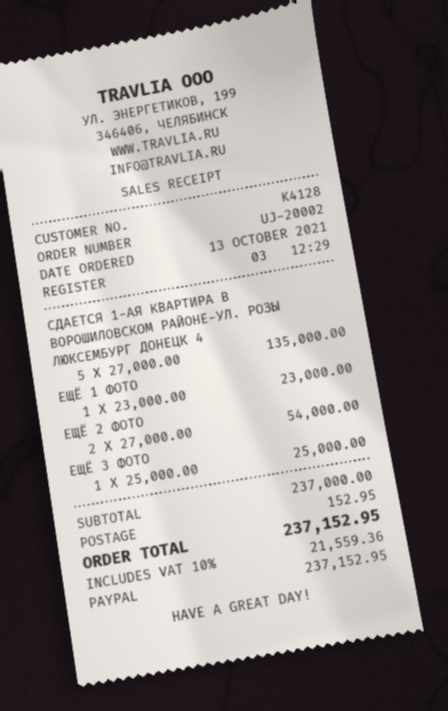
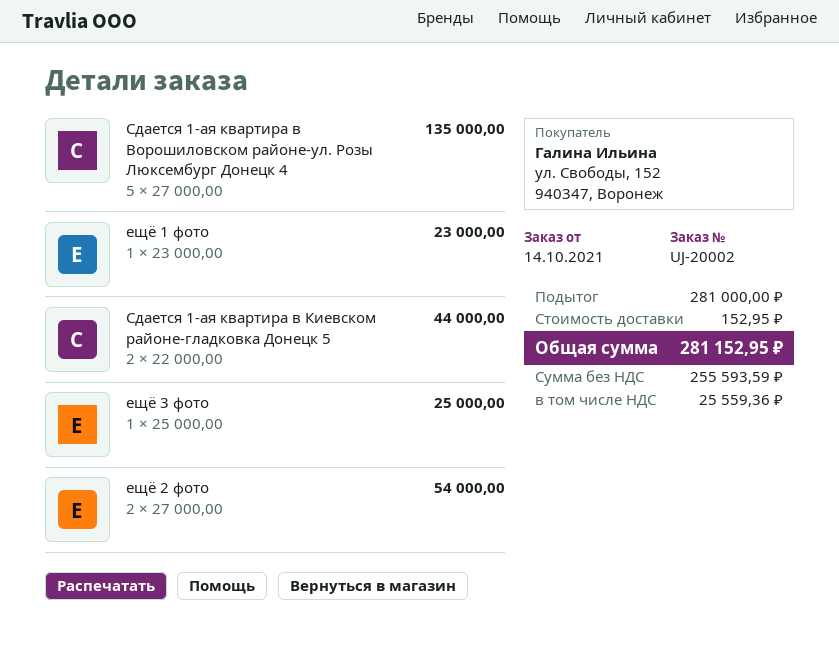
order date: 2021-10-13 -> 2021-10-14
Сдается 1-ая квартира в Киевском районе-гладковка Донецк 5: none -> 2 x 22000.00 = 44000.00
subtotal: 237000.00 -> 281000.00
tax: 21559.36 -> 25559.36
total: 237152.95 -> 281152.95

